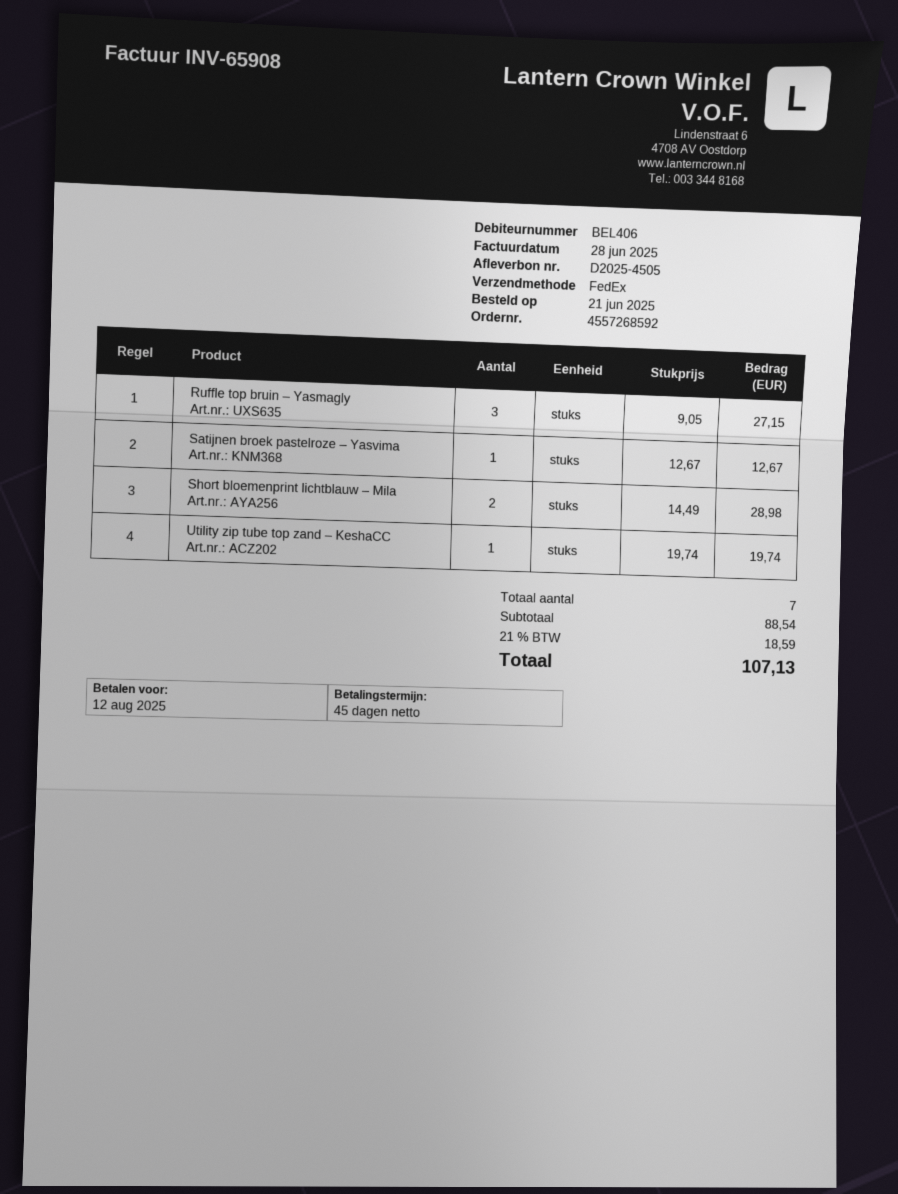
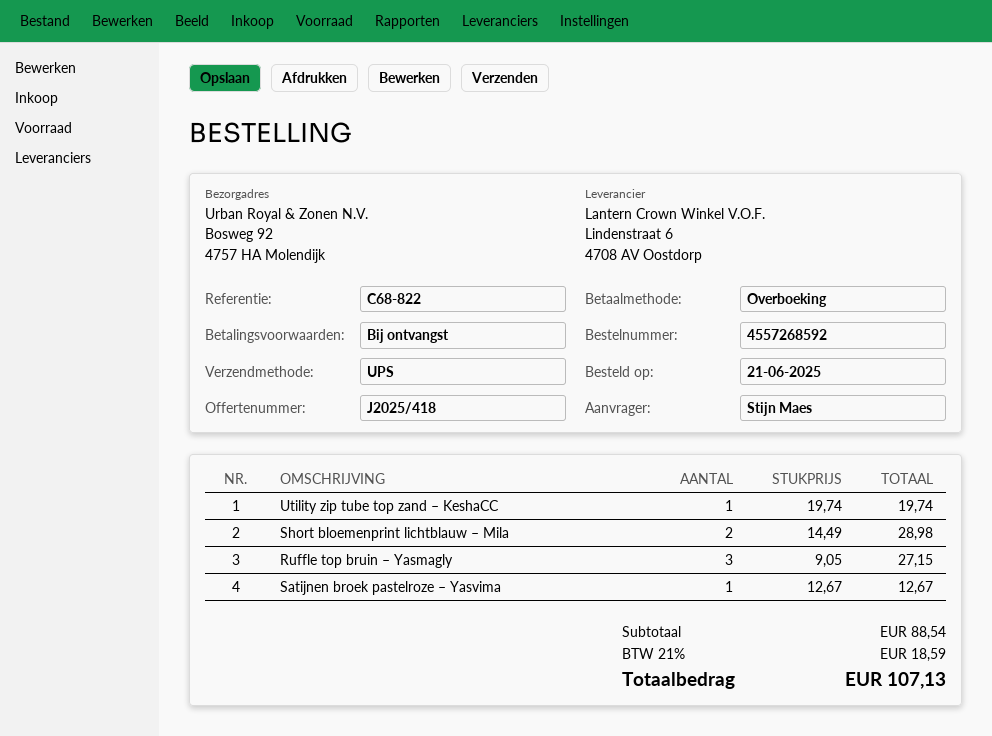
payment terms: 45 days -> on receipt
shipping method: FedEx -> UPS

